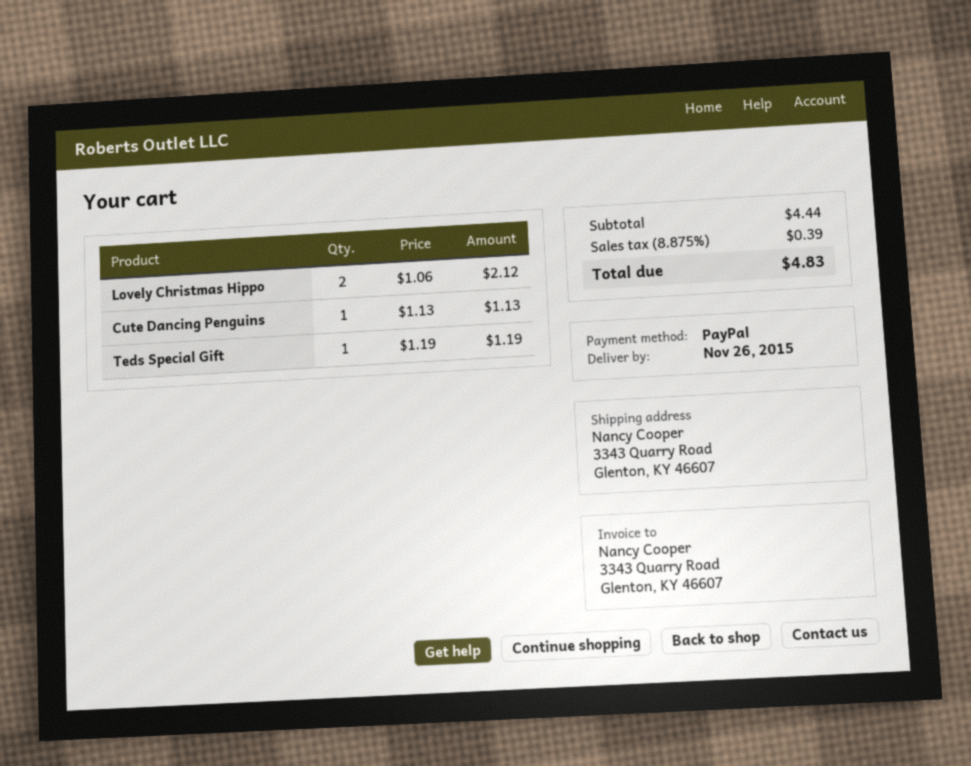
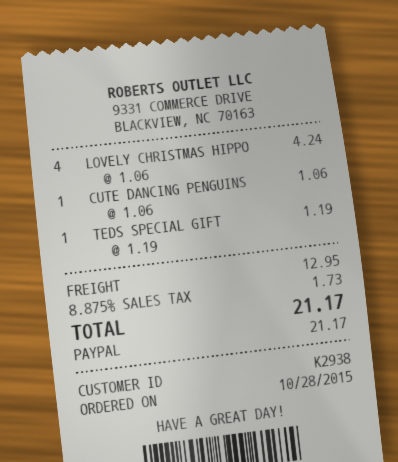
Lovely Christmas Hippo: 2 x 1.06 = 2.12 -> 4 x 1.06 = 4.24
Cute Dancing Penguins: 1 x 1.13 = 1.13 -> 1 x 1.06 = 1.06
shipping: none -> 12.95
tax: 8.875% = 0.39 -> 8.875% = 1.73
total: 4.83 -> 21.17

